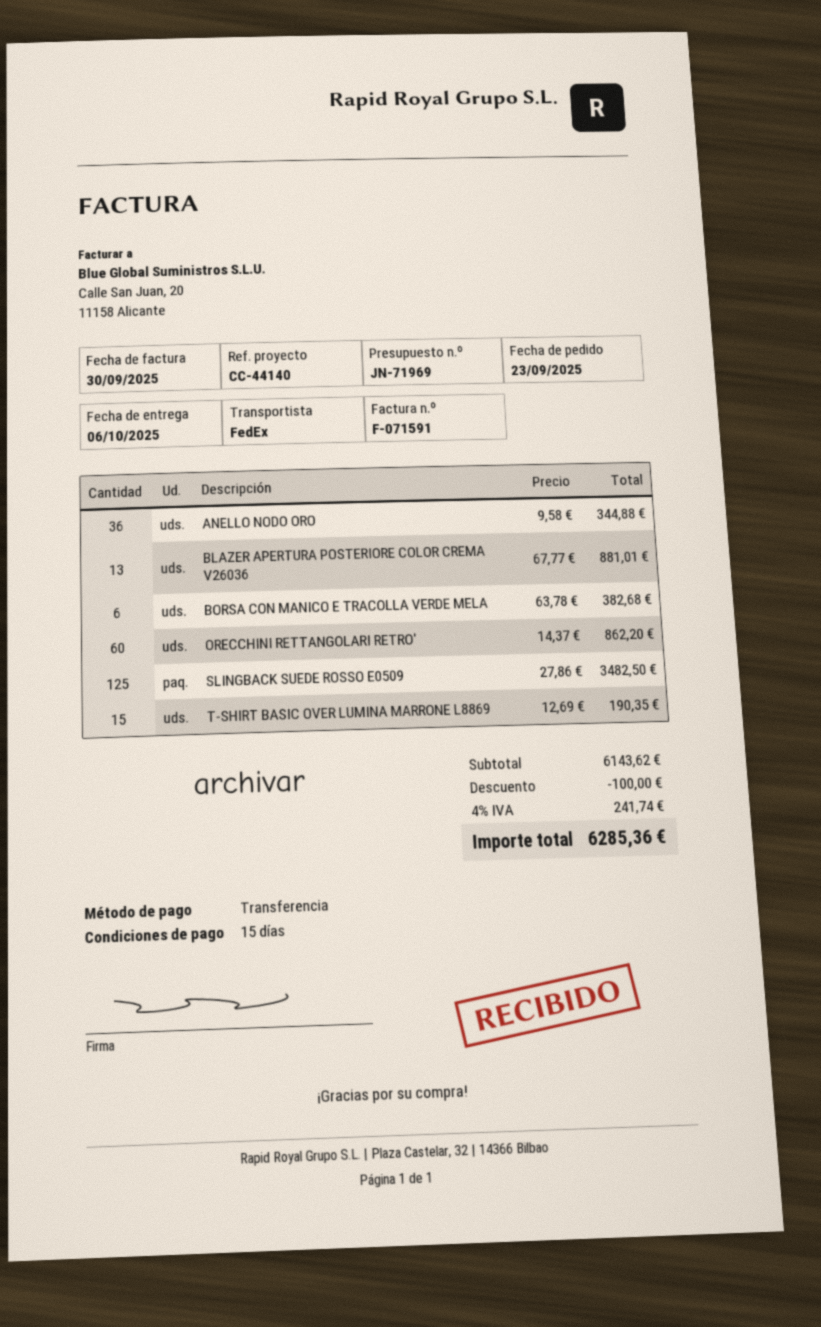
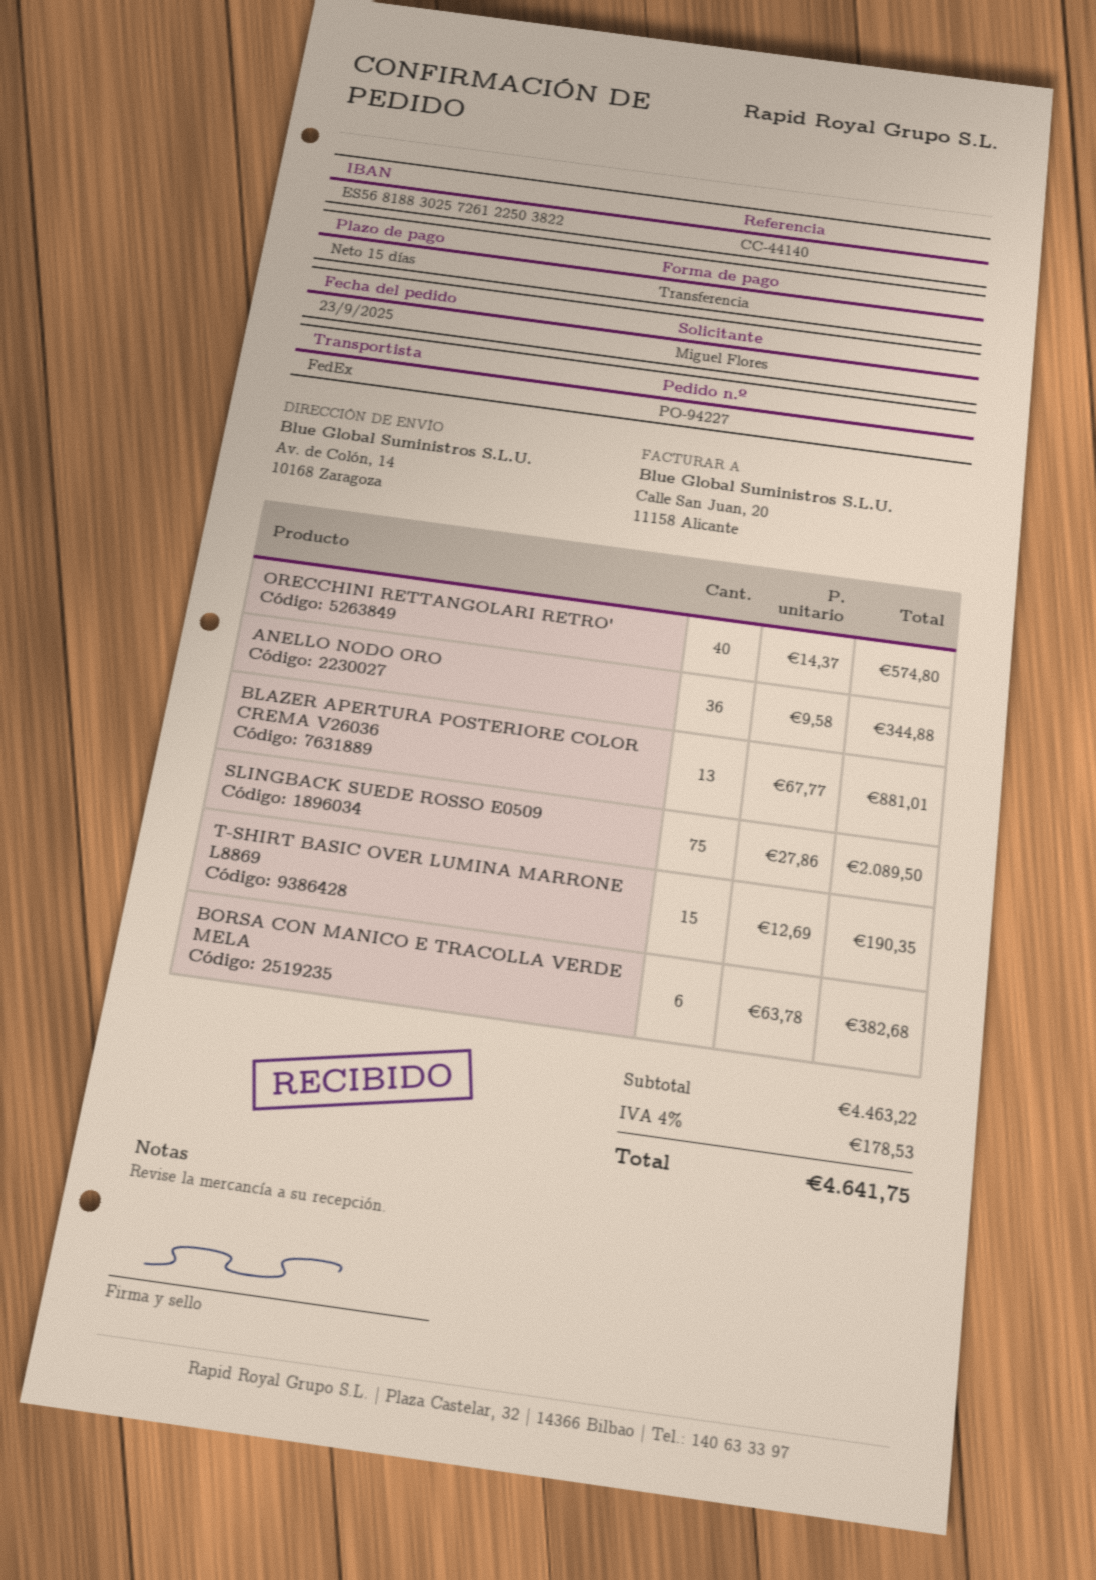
ORECCHINI RETTANGOLARI RETRO': 60 x 14.37 = 862.20 -> 40 x 14.37 = 574.80
SLINGBACK SUEDE ROSSO E0509: 125 x 27.86 = 3482.50 -> 75 x 27.86 = 2089.50
subtotal: 6143.62 -> 4463.22
discount: 100.00 -> none
tax: 4% = 241.74 -> 4% = 178.53
total: 6285.36 -> 4641.75

